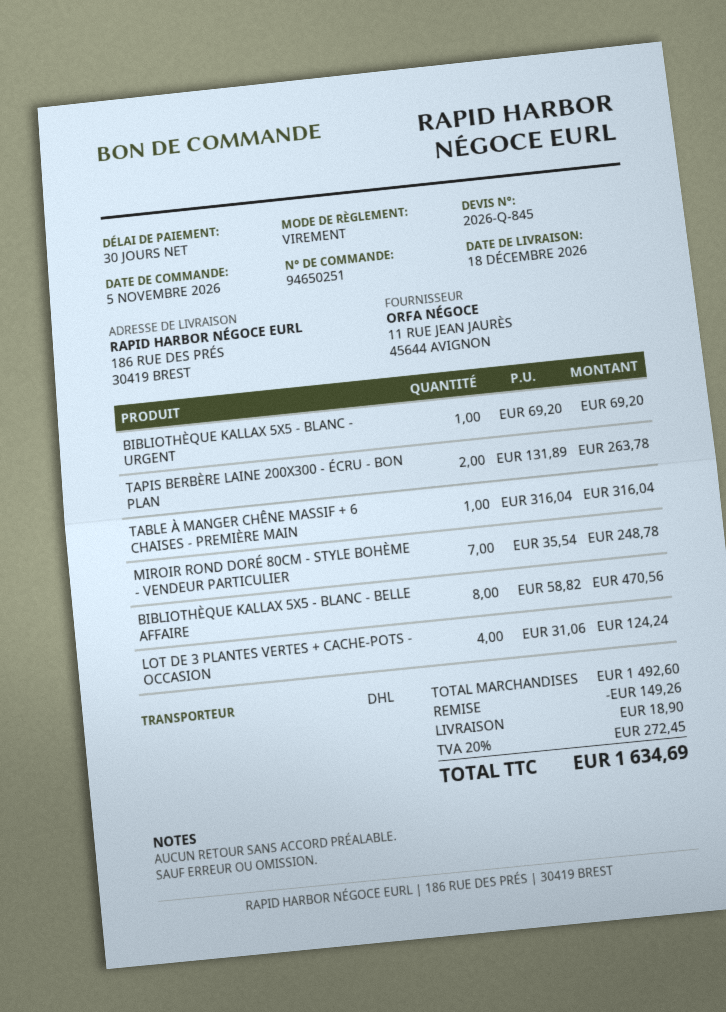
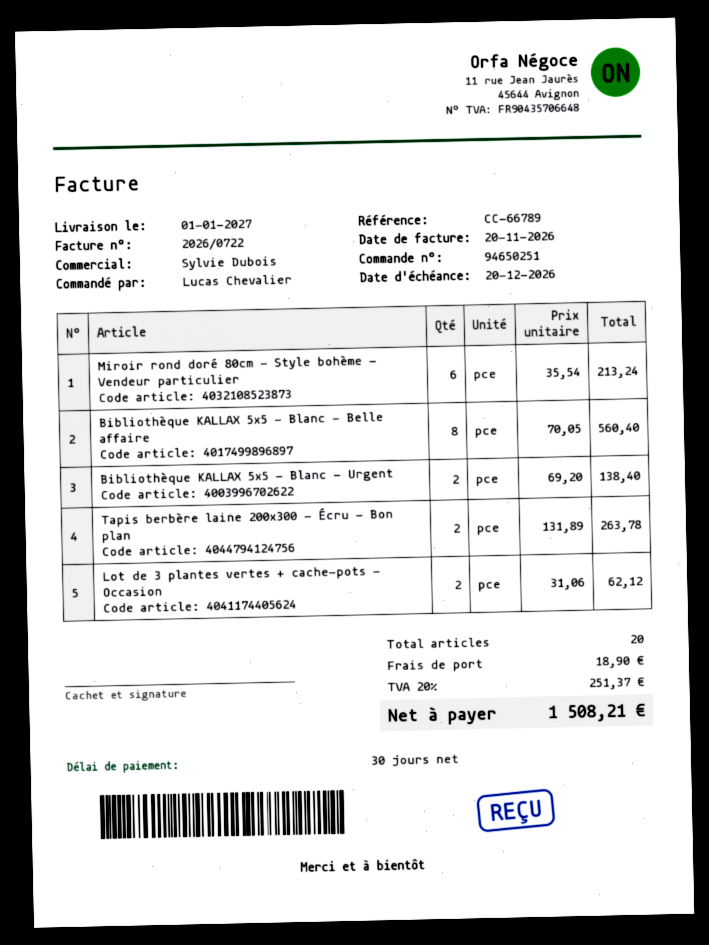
delivery date: 2026-12-18 -> 2027-01-01
BIBLIOTHÈQUE KALLAX 5X5 - BLANC - URGENT: 1 x 69.20 = 69.20 -> 2 x 69.20 = 138.40
TABLE À MANGER CHÊNE MASSIF + 6 CHAISES - PREMIÈRE MAIN: 1 x 316.04 = 316.04 -> none
MIROIR ROND DORÉ 80CM - STYLE BOHÈME - VENDEUR PARTICULIER: 7 x 35.54 = 248.78 -> 6 x 35.54 = 213.24
BIBLIOTHÈQUE KALLAX 5X5 - BLANC - BELLE AFFAIRE: 8 x 58.82 = 470.56 -> 8 x 70.05 = 560.40
LOT DE 3 PLANTES VERTES + CACHE-POTS - OCCASION: 4 x 31.06 = 124.24 -> 2 x 31.06 = 62.12
discount: 149.26 -> none
tax: 20% = 272.45 -> 20% = 251.37
total: 1634.69 -> 1508.21

